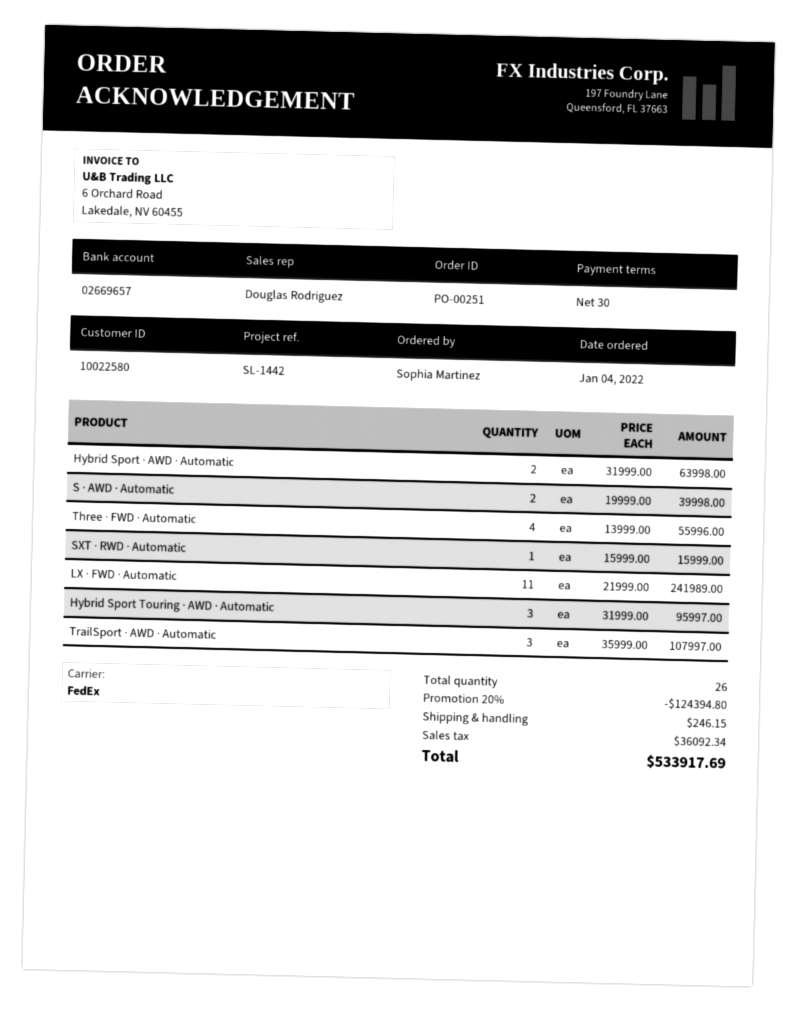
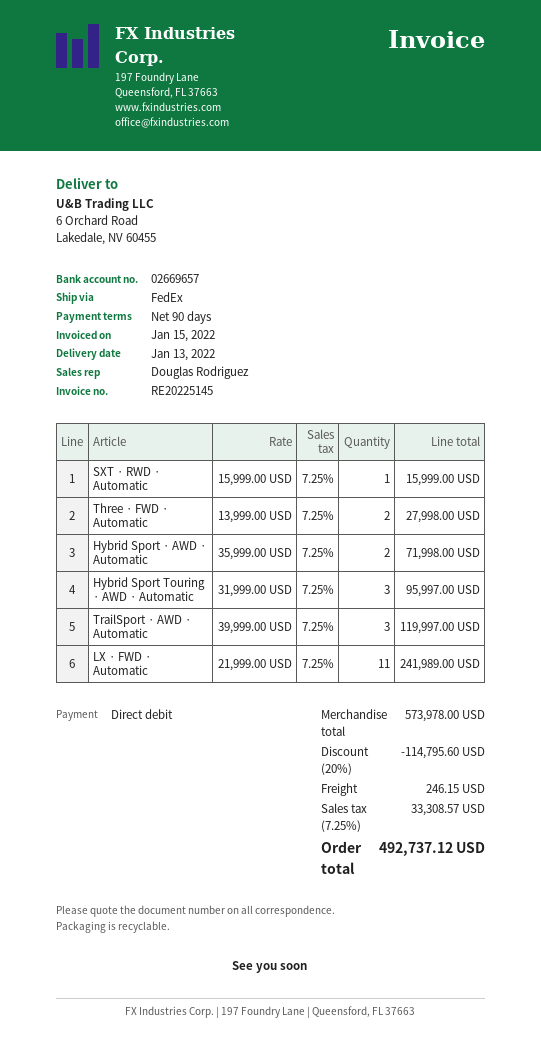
payment terms: 30 days -> 90 days
Hybrid Sport · AWD · Automatic: 2 x 31999.00 = 63998.00 -> 2 x 35999.00 = 71998.00
S · AWD · Automatic: 2 x 19999.00 = 39998.00 -> none
Three · FWD · Automatic: 4 x 13999.00 = 55996.00 -> 2 x 13999.00 = 27998.00
TrailSport · AWD · Automatic: 3 x 35999.00 = 107997.00 -> 3 x 39999.00 = 119997.00
discount: 20% = 124394.80 -> 20% = 114795.60
tax: 36092.34 -> 33308.57
total: 533917.69 -> 492737.12

